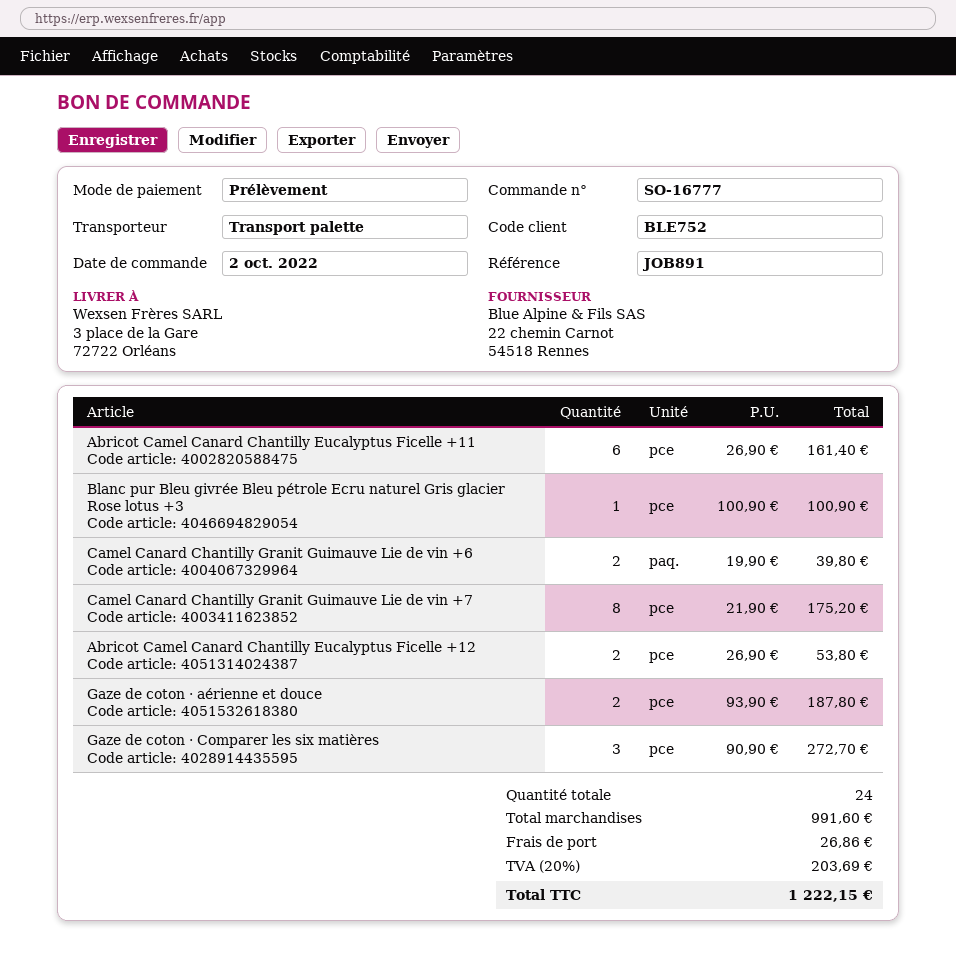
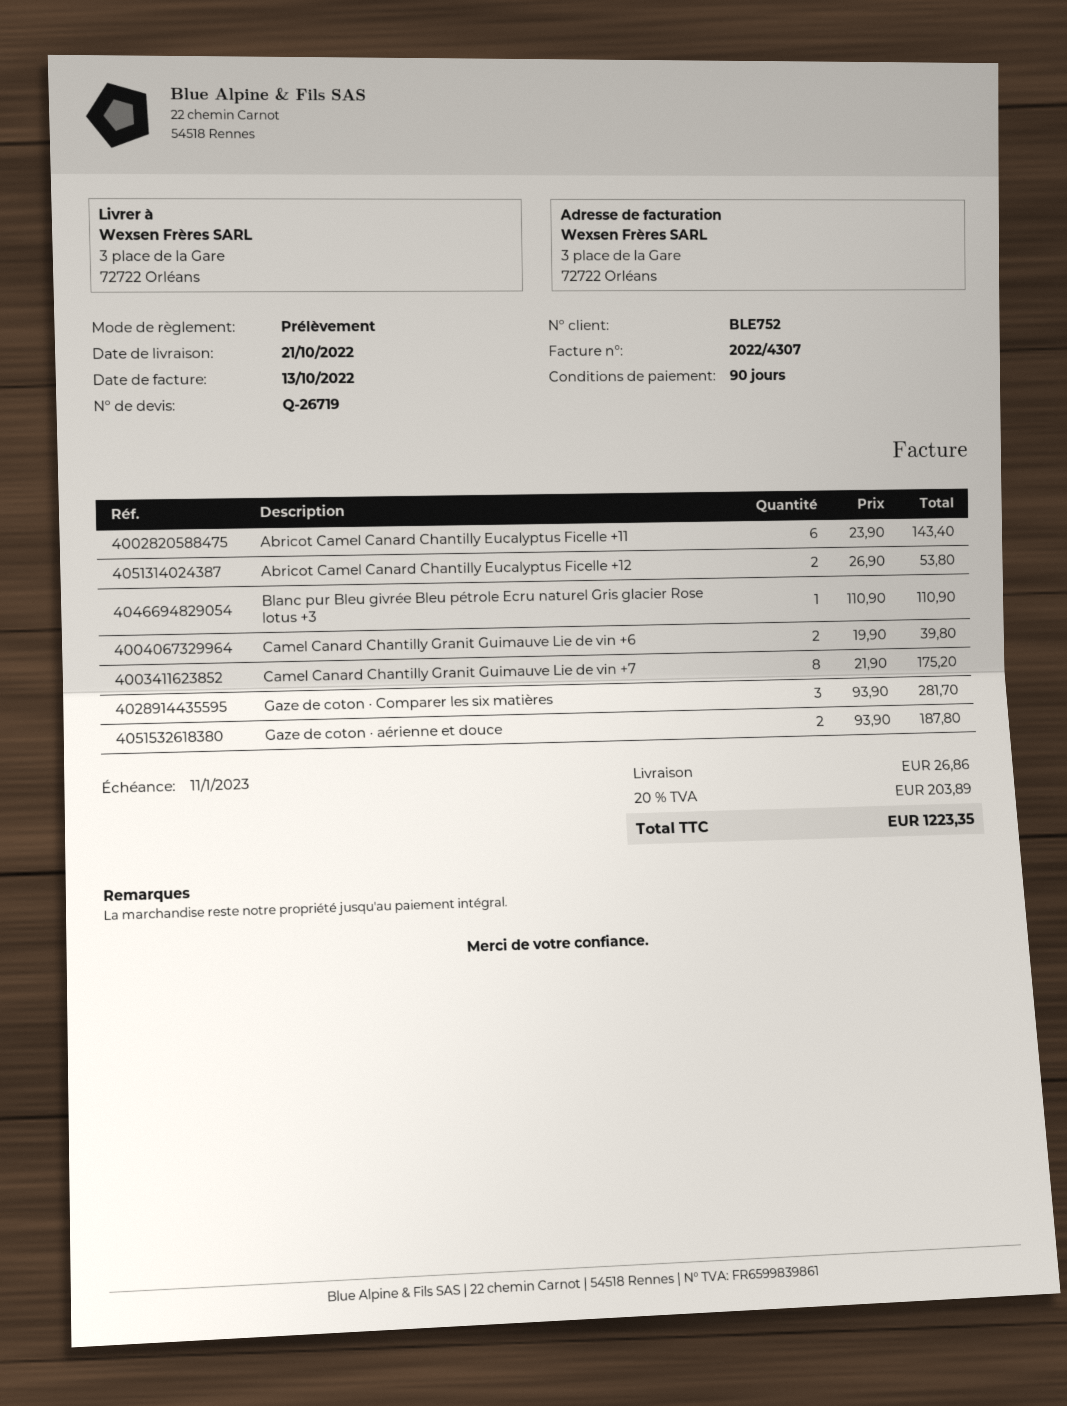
Abricot Camel Canard Chantilly Eucalyptus Ficelle +11: 6 x 26.90 = 161.40 -> 6 x 23.90 = 143.40
Blanc pur Bleu givrée Bleu pétrole Ecru naturel Gris glacier Rose lotus +3: 1 x 100.90 = 100.90 -> 1 x 110.90 = 110.90
Gaze de coton · Comparer les six matières: 3 x 90.90 = 272.70 -> 3 x 93.90 = 281.70
tax: 20% = 203.69 -> 20% = 203.89
total: 1222.15 -> 1223.35

